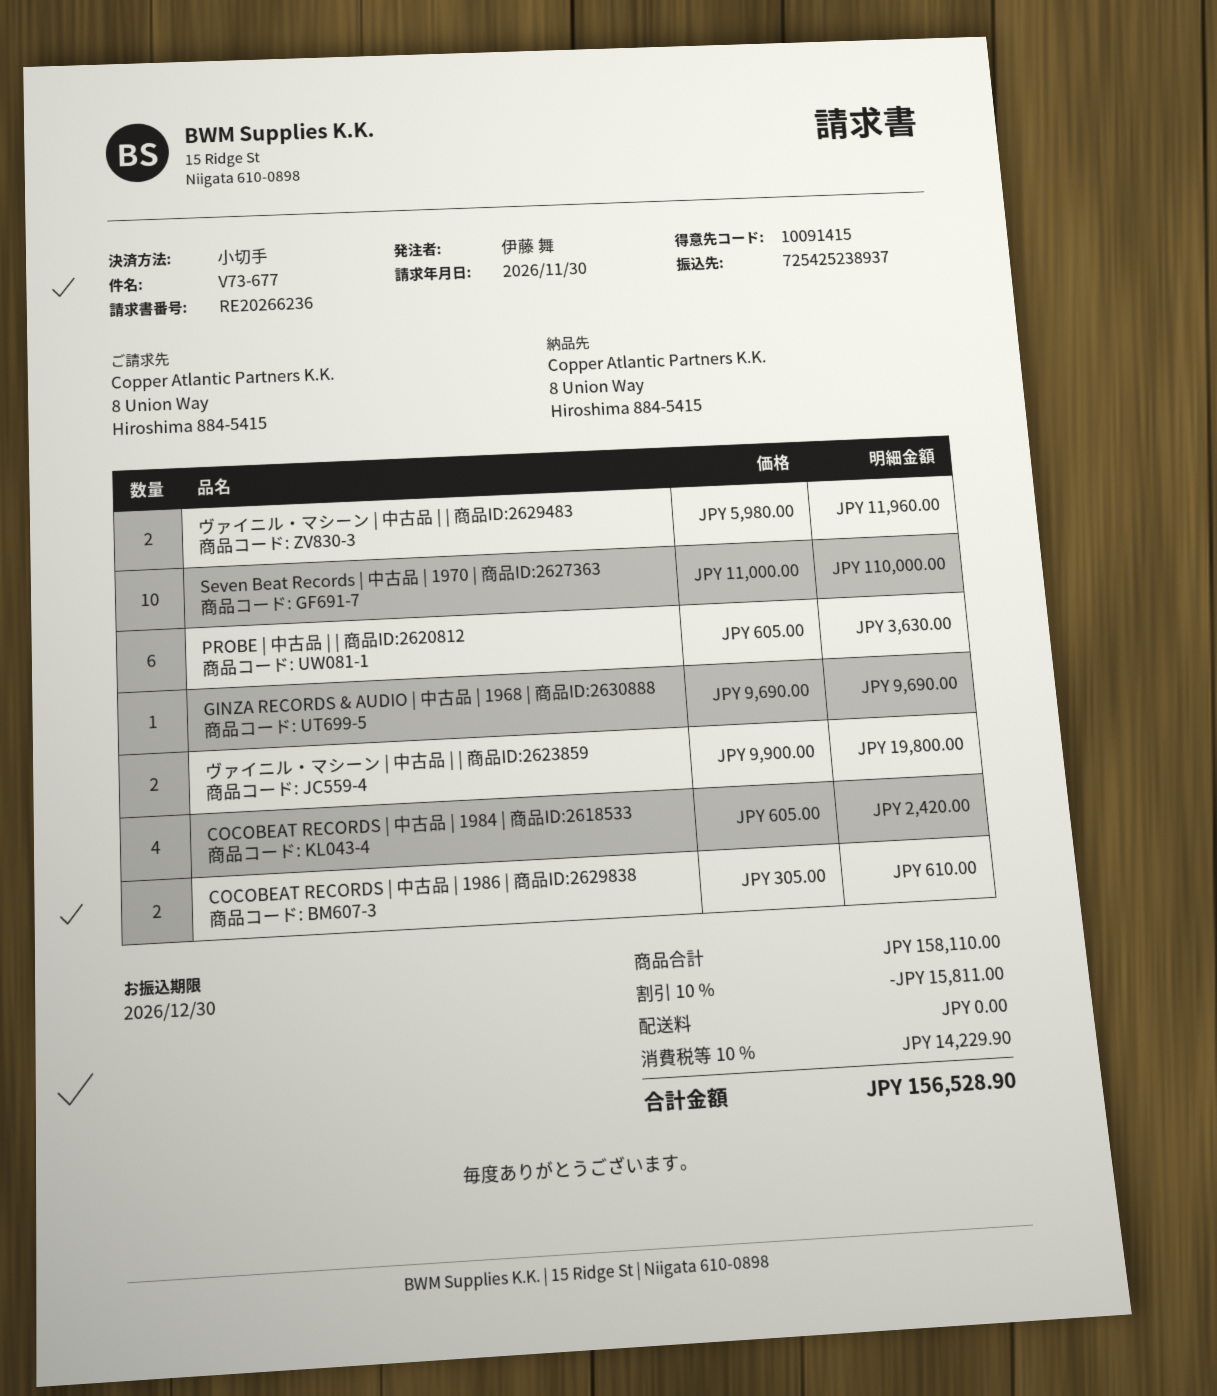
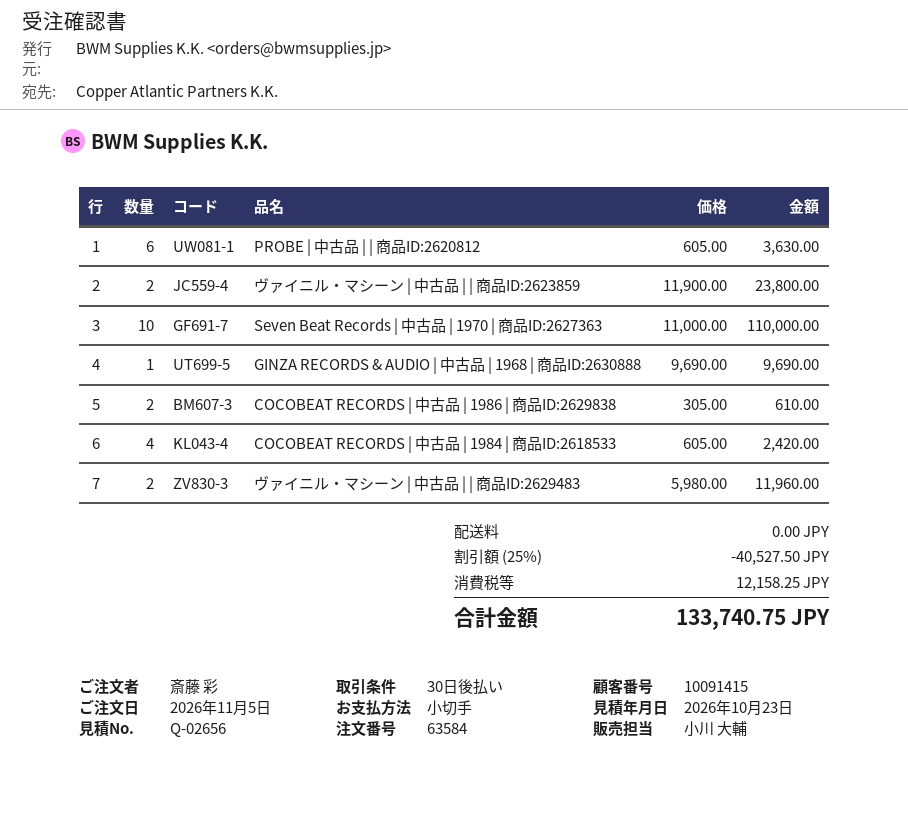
ordered by: 伊藤 舞 -> 斎藤 彩
ヴァイニル・マシーン | 中古品 | | 商品ID:2623859: 2 x 9900.00 = 19800.00 -> 2 x 11900.00 = 23800.00
discount: 10% = 15811.00 -> 25% = 40527.50
tax: 14229.90 -> 12158.25
total: 156528.90 -> 133740.75

